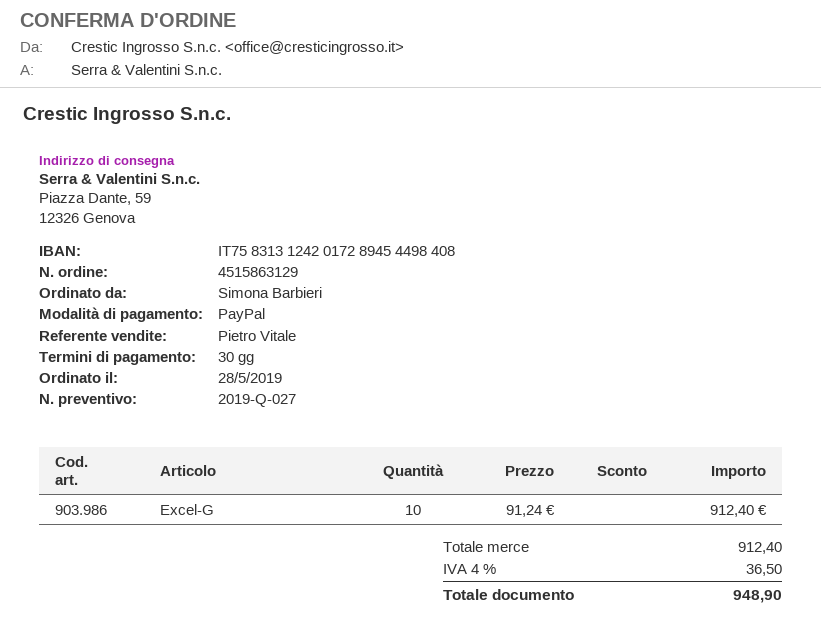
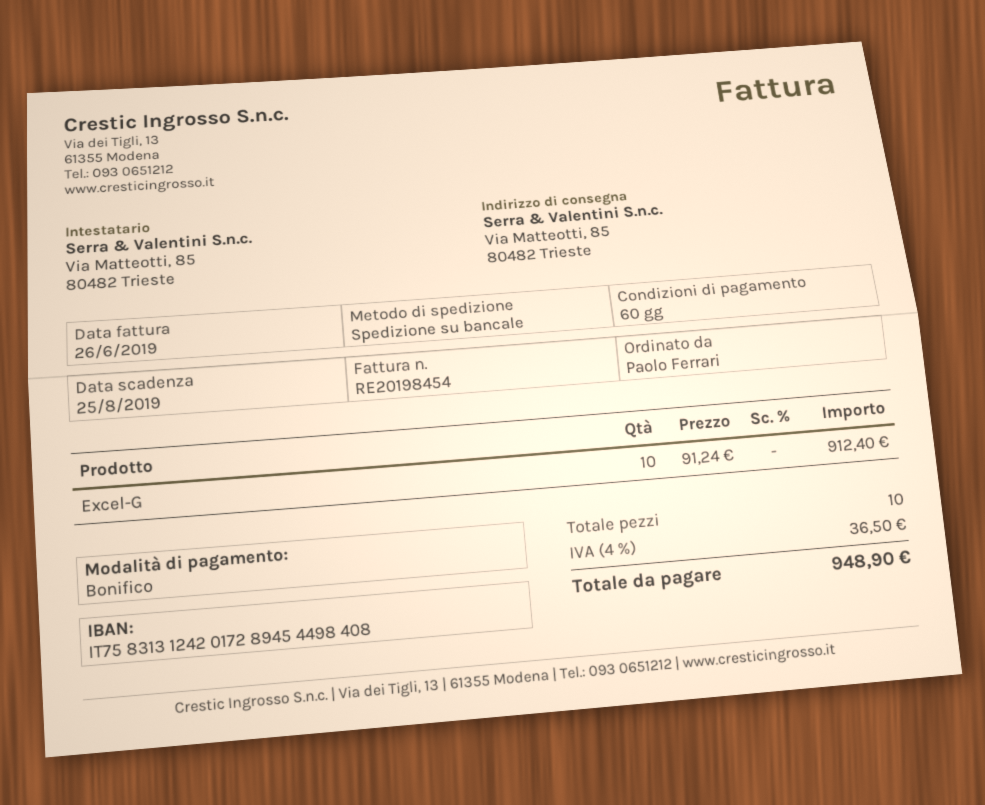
payment terms: 30 days -> 60 days
ordered by: Simona Barbieri -> Paolo Ferrari
payment method: PayPal -> bank transfer
ship to: Piazza Dante, 59, 12326 Genova -> Via Matteotti, 85, 80482 Trieste

